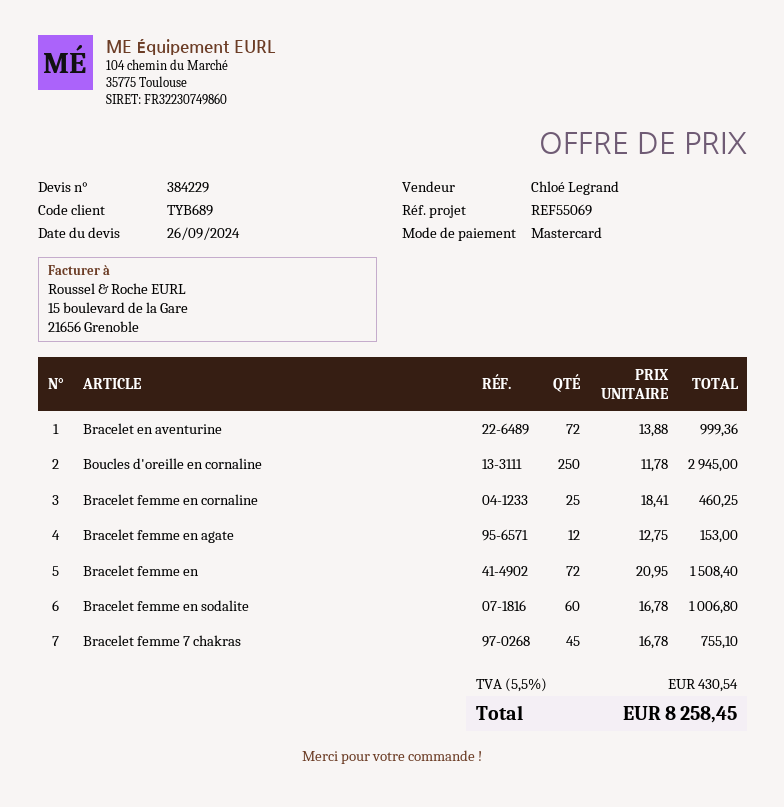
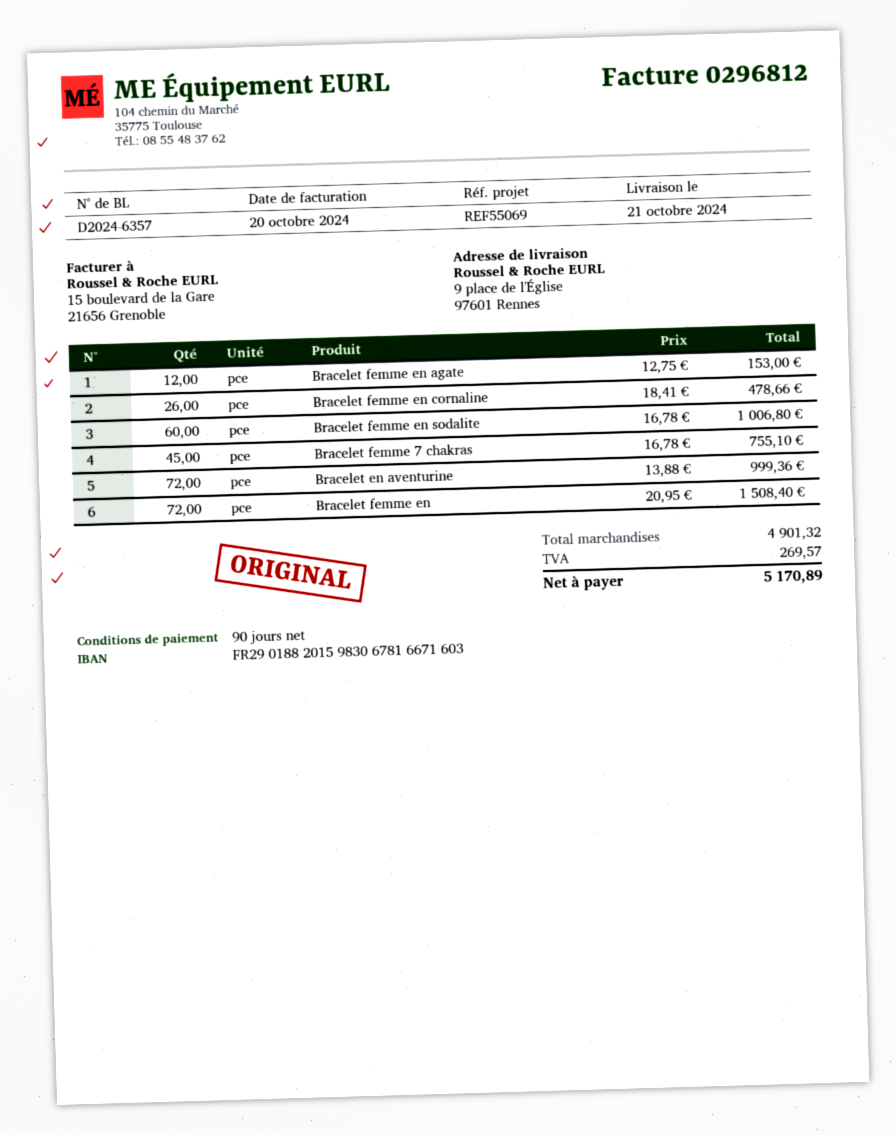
Boucles d'oreille en cornaline: 250 x 11.78 = 2945.00 -> none
Bracelet femme en cornaline: 25 x 18.41 = 460.25 -> 26 x 18.41 = 478.66
tax: 430.54 -> 269.57
total: 8258.45 -> 5170.89

